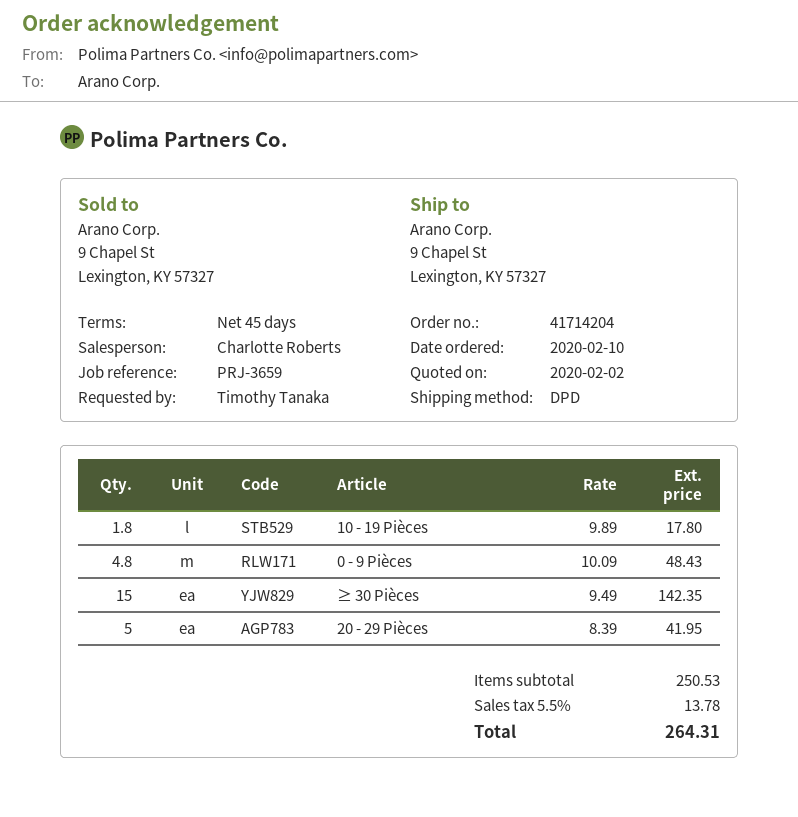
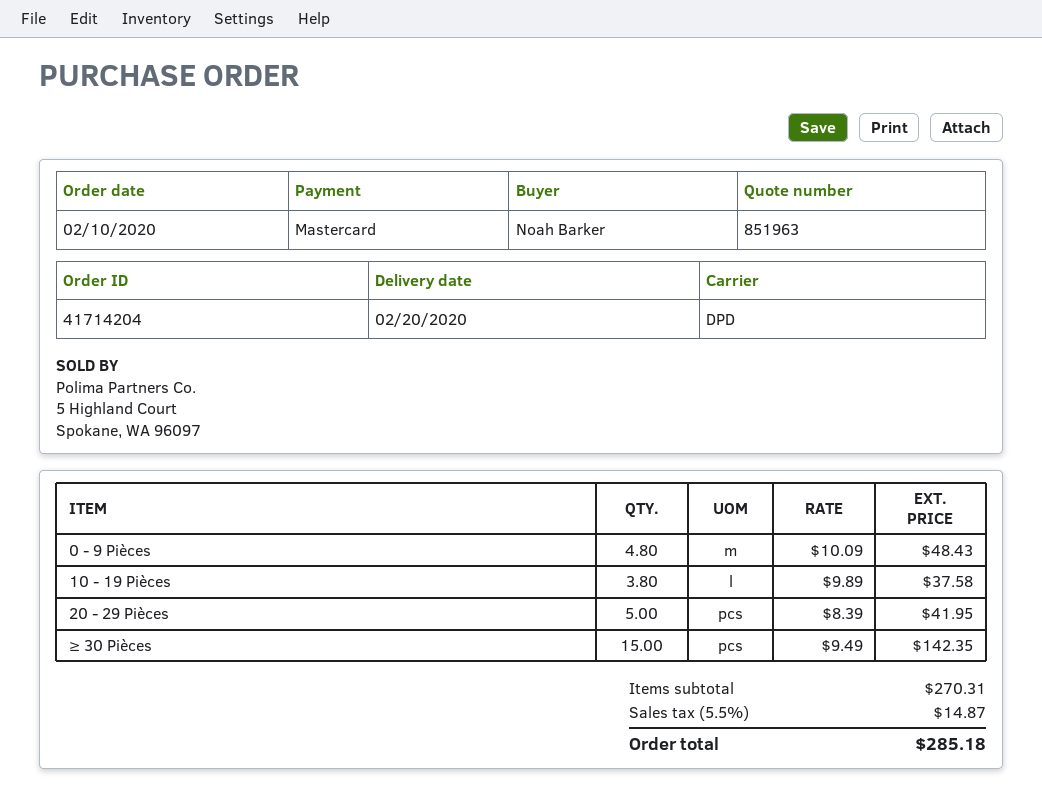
ordered by: Timothy Tanaka -> Noah Barker
10 - 19 Pièces: 1.8 x 9.89 = 17.80 -> 3.8 x 9.89 = 37.58
subtotal: 250.53 -> 270.31
tax: 5.5% = 13.78 -> 5.5% = 14.87
total: 264.31 -> 285.18

